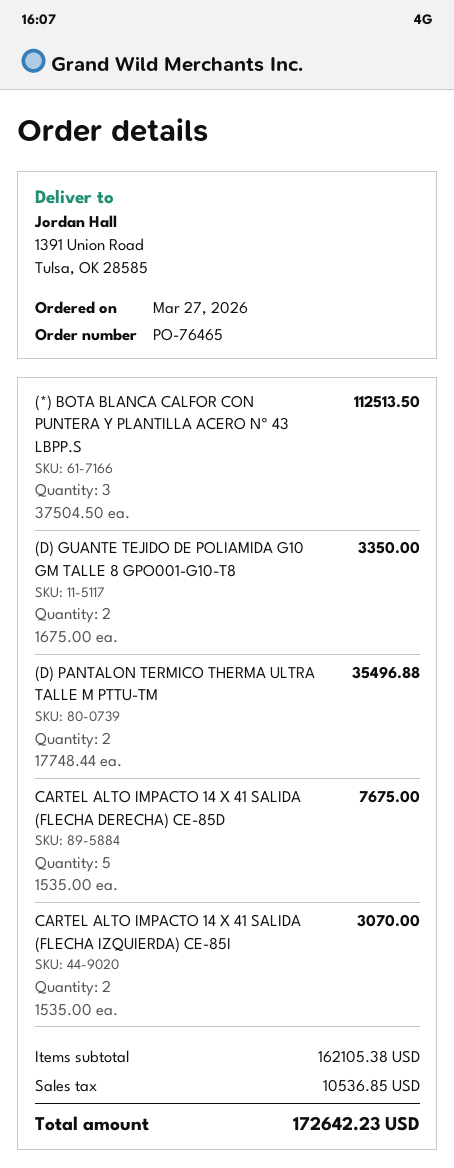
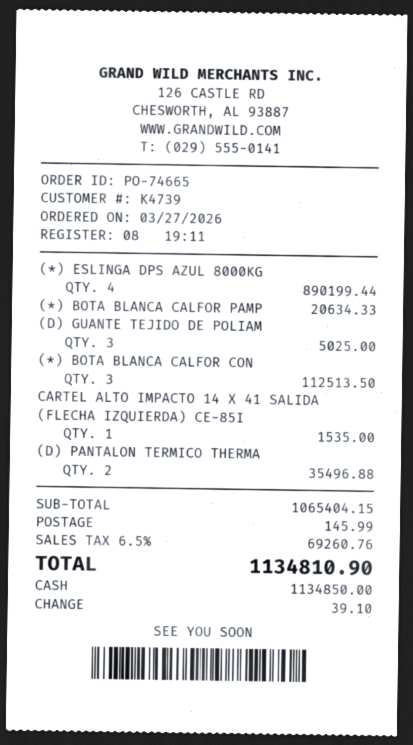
order number: PO-76465 -> PO-74665
(D) GUANTE TEJIDO DE POLIAMIDA G10 GM TALLE 8 GPO001-G10-T8: 2 for 3350.00 -> 3 for 5025.00
CARTEL ALTO IMPACTO 14 X 41 SALIDA (FLECHA DERECHA) CE-85D: 5 for 7675.00 -> none
CARTEL ALTO IMPACTO 14 X 41 SALIDA (FLECHA IZQUIERDA) CE-85I: 2 for 3070.00 -> 1 for 1535.00
(*) ESLINGA DPS AZUL 8000KG: none -> 4 for 890199.44
(*) BOTA BLANCA CALFOR PAMP: none -> 1 for 20634.33
subtotal: 162105.38 -> 1065404.15
shipping: none -> 145.99
tax: 10536.85 -> 69260.76
total: 172642.23 -> 1134810.90

